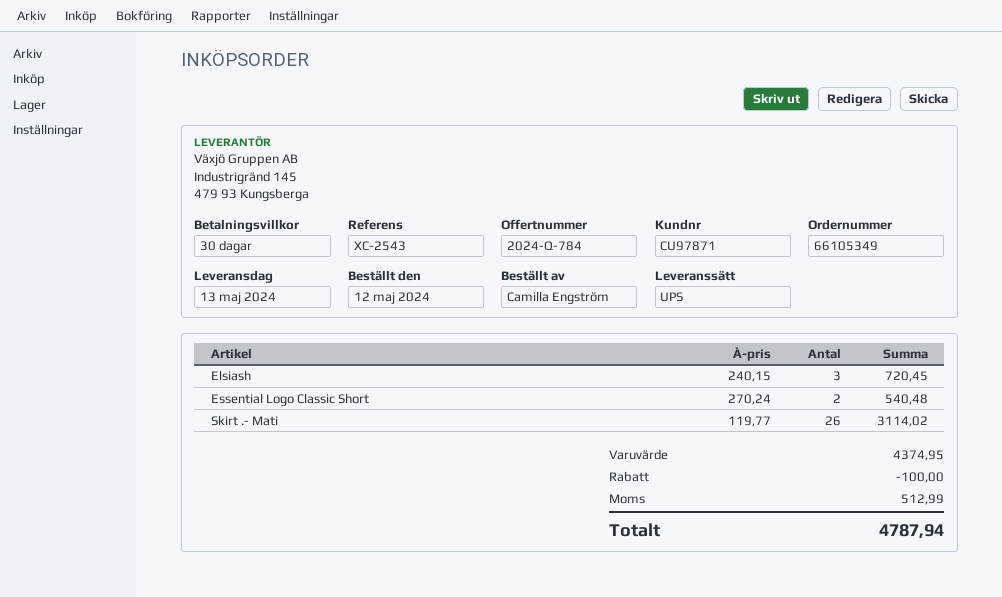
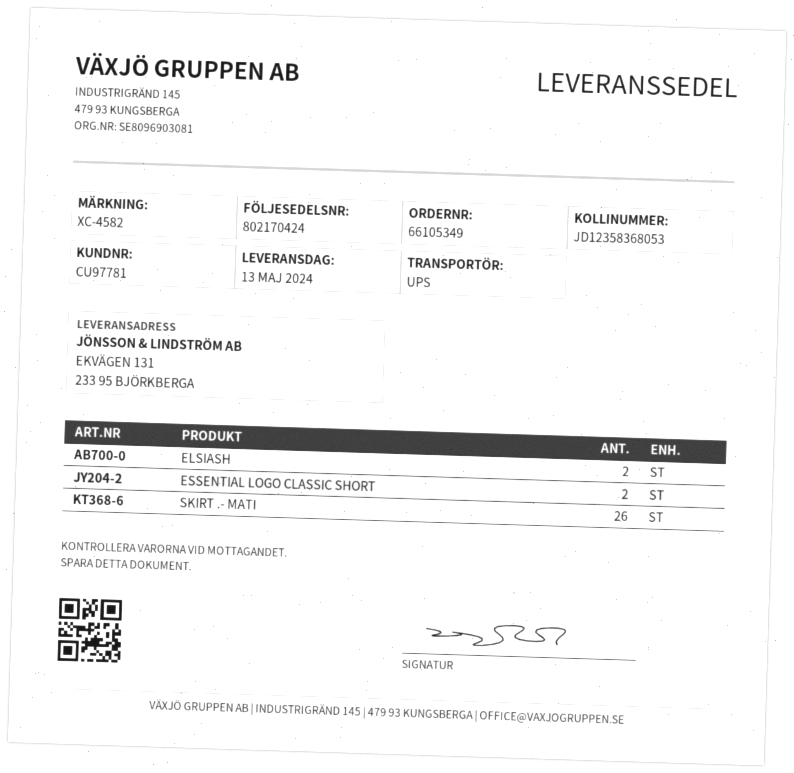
customer number: CU97871 -> CU97781
reference: XC-2543 -> XC-4582
Elsiash: 3 -> 2

